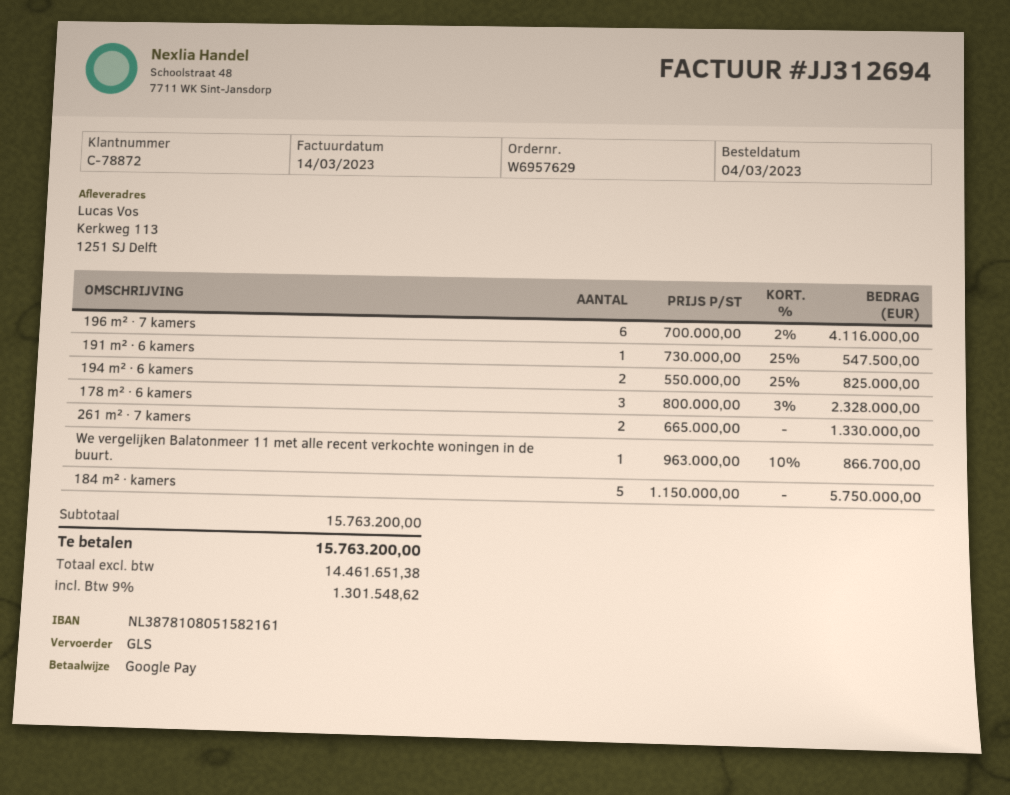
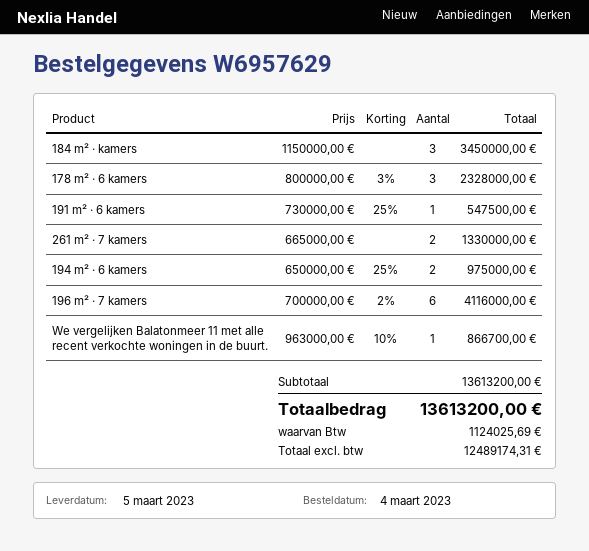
194 m² · 6 kamers: 2 x 550000.00 - 25% = 825000.00 -> 2 x 650000.00 - 25% = 975000.00
184 m² · kamers: 5 x 1150000.00 = 5750000.00 -> 3 x 1150000.00 = 3450000.00
subtotal: 15763200.00 -> 13613200.00
net: 14461651.38 -> 12489174.31
tax: 1301548.62 -> 1124025.69
total: 15763200.00 -> 13613200.00

